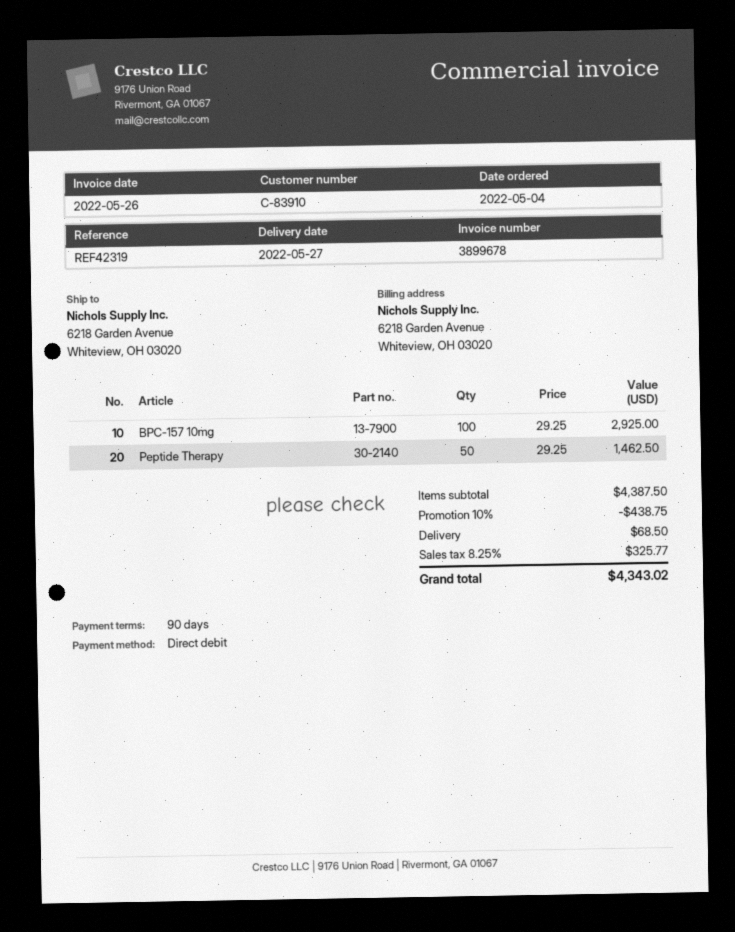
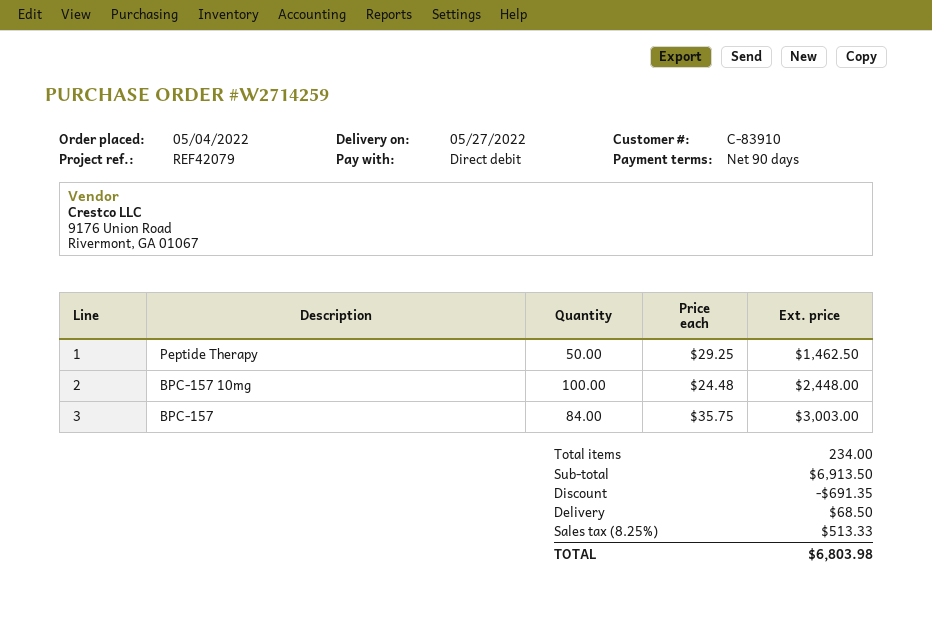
reference: REF42319 -> REF42079
BPC-157 10mg: 100 x 29.25 = 2925.00 -> 100 x 24.48 = 2448.00
BPC-157: none -> 84 x 35.75 = 3003.00
subtotal: 4387.50 -> 6913.50
discount: 438.75 -> 691.35
tax: 8.25% = 325.77 -> 8.25% = 513.33
total: 4343.02 -> 6803.98

